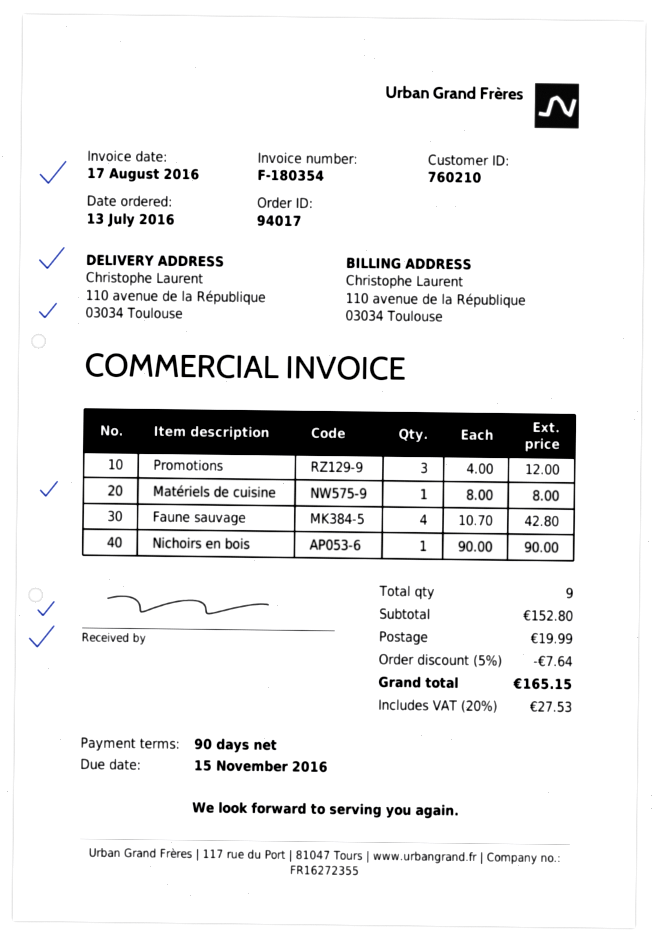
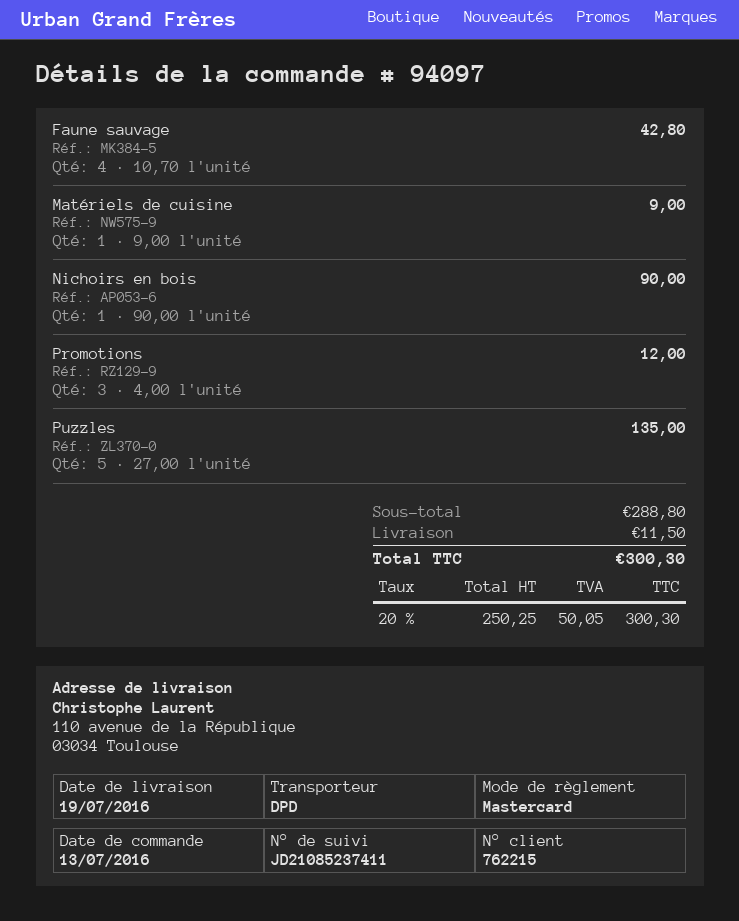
order number: 94017 -> 94097
customer number: 760210 -> 762215
Matériels de cuisine: 1 x 8.00 = 8.00 -> 1 x 9.00 = 9.00
Puzzles: none -> 5 x 27.00 = 135.00
subtotal: 152.80 -> 288.80
discount: 5% = 7.64 -> none
shipping: 19.99 -> 11.50
tax: 20% = 27.53 -> 20% = 50.05
total: 165.15 -> 300.30

